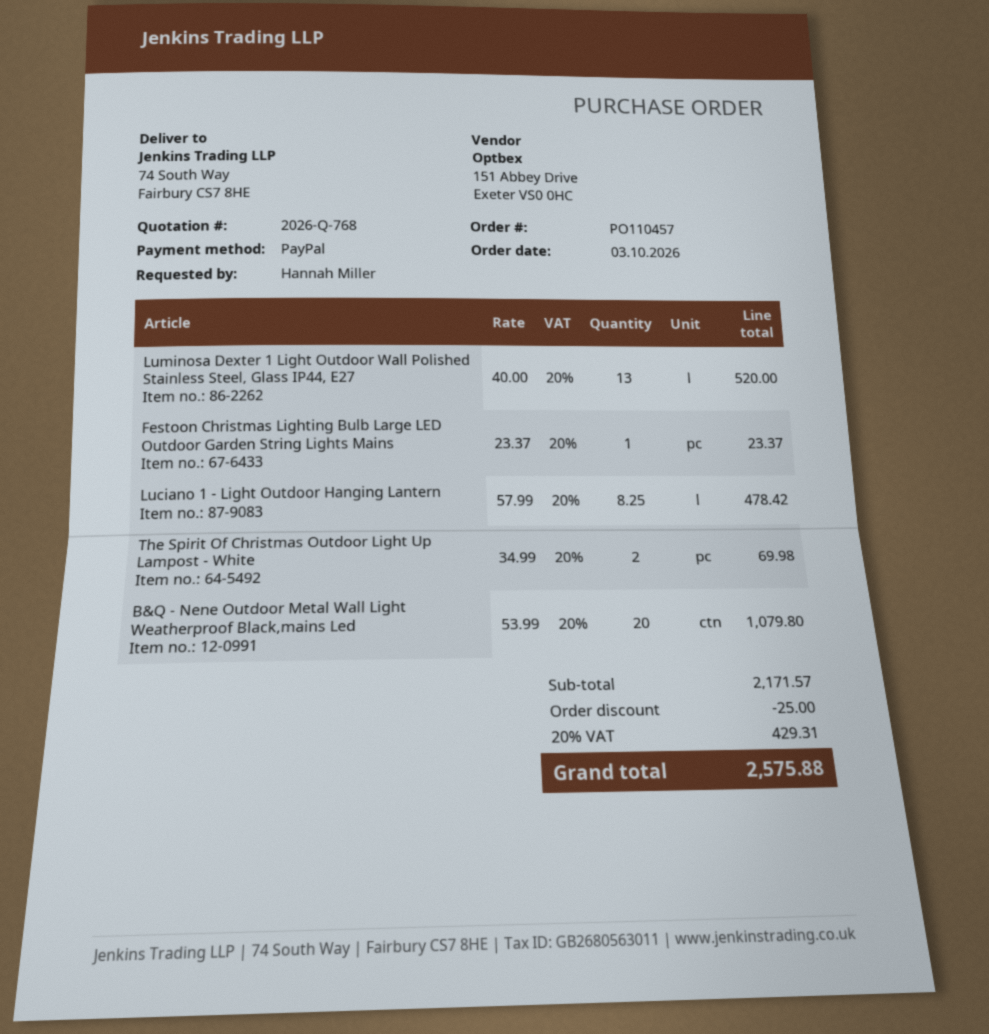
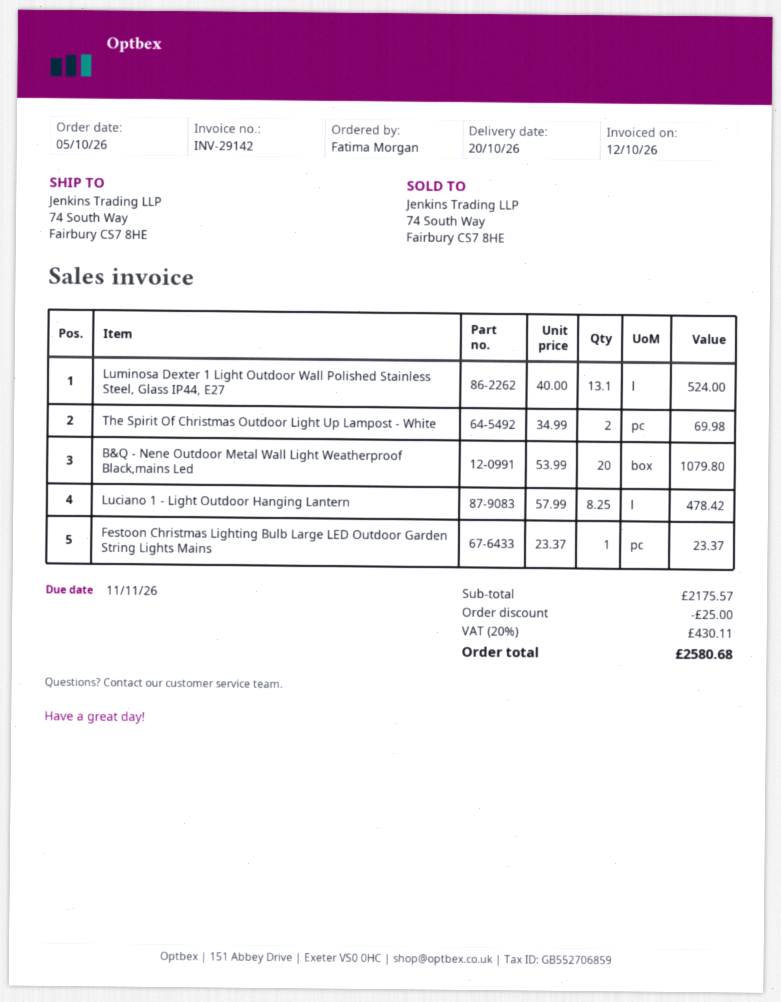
order date: 2026-10-03 -> 2026-10-05
ordered by: Hannah Miller -> Fatima Morgan
Luminosa Dexter 1 Light Outdoor Wall Polished Stainless Steel, Glass IP44, E27: 13 x 40.00 = 520.00 -> 13.1 x 40.00 = 524.00
subtotal: 2171.57 -> 2175.57
tax: 20% = 429.31 -> 20% = 430.11
total: 2575.88 -> 2580.68

